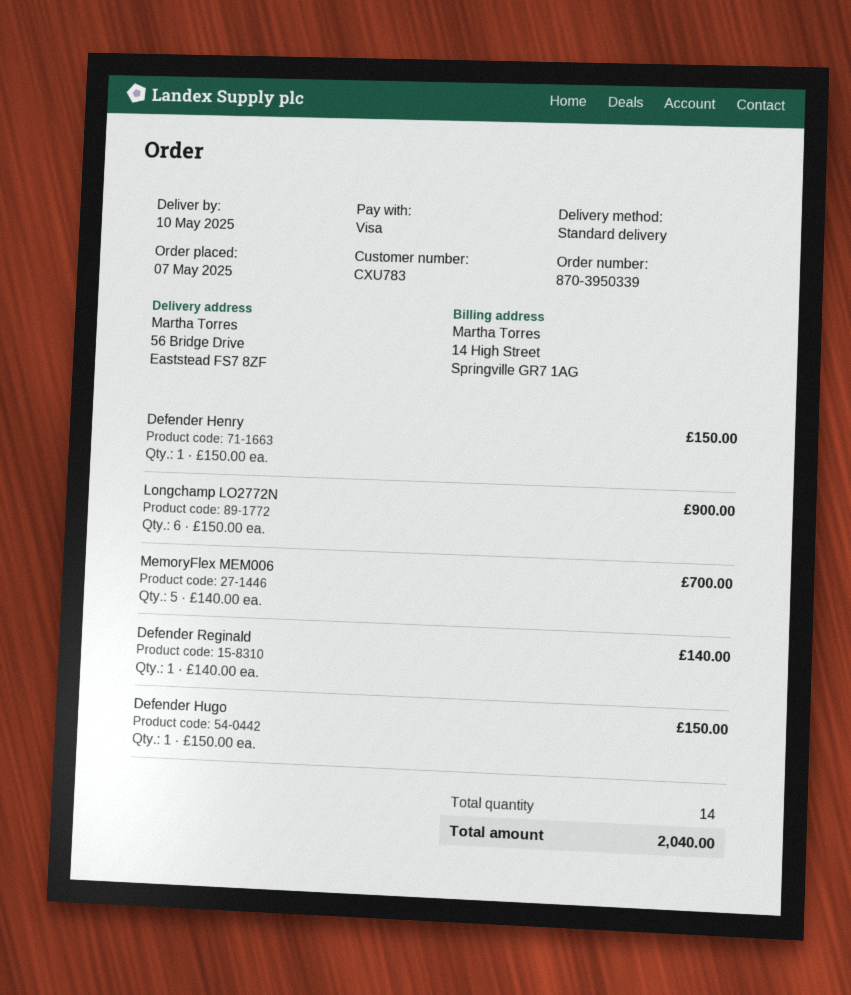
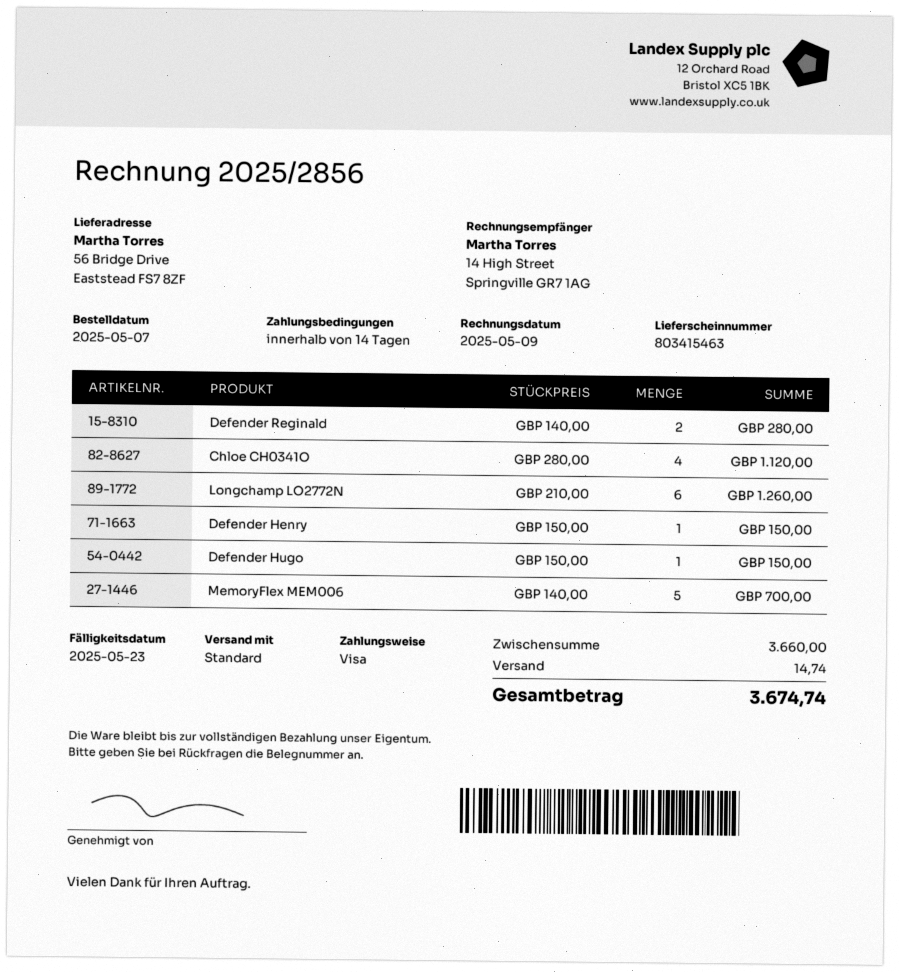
Longchamp LO2772N: 6 x 150.00 = 900.00 -> 6 x 210.00 = 1260.00
Defender Reginald: 1 x 140.00 = 140.00 -> 2 x 140.00 = 280.00
Chloe CH0341O: none -> 4 x 280.00 = 1120.00
shipping: none -> 14.74
total: 2040.00 -> 3674.74

